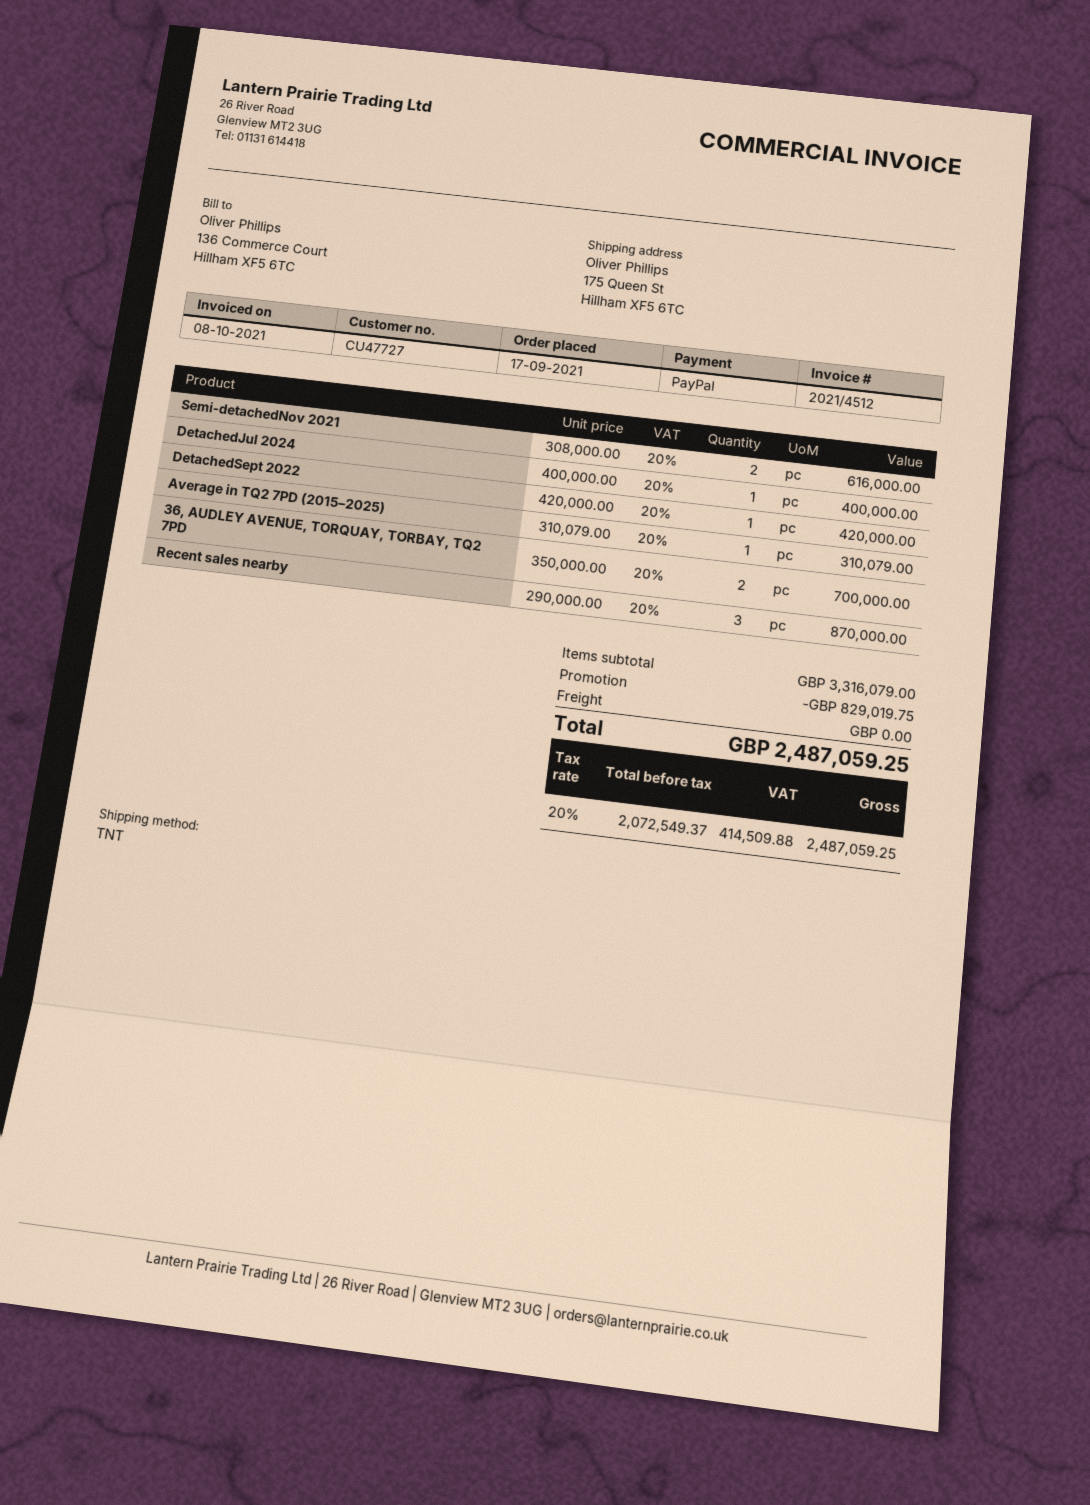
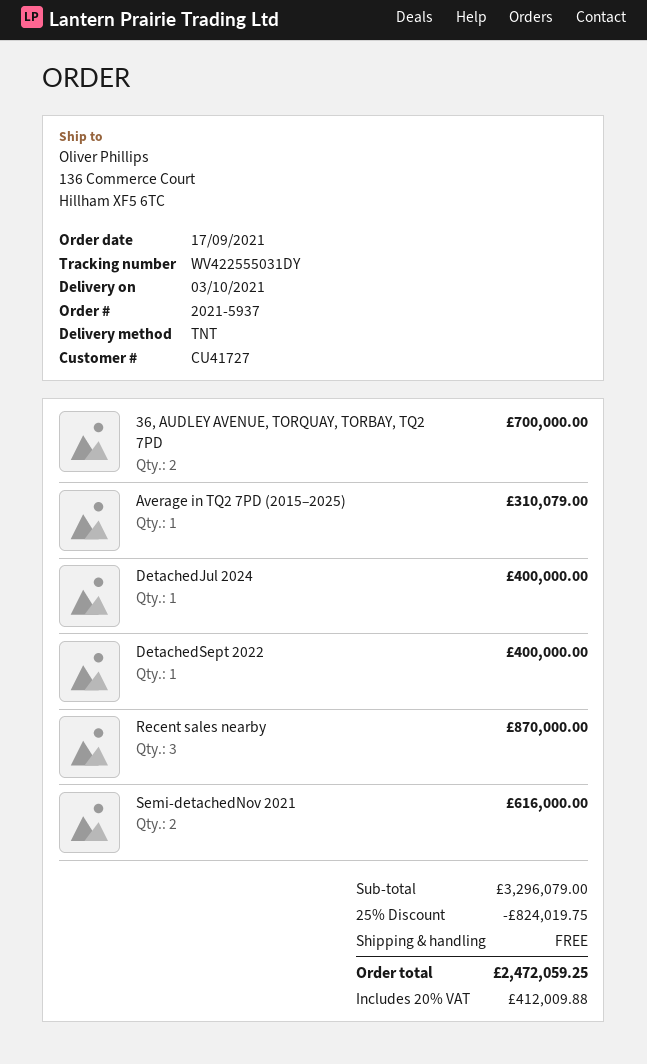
customer number: CU47727 -> CU41727
ship to: 175 Queen St, Hillham XF5 6TC -> 136 Commerce Court, Hillham XF5 6TC
DetachedSept 2022: 1 for 420000.00 -> 1 for 400000.00
subtotal: 3316079.00 -> 3296079.00
discount: 829019.75 -> 824019.75
tax: 20% = 414509.88 -> 20% = 412009.88
total: 2487059.25 -> 2472059.25

